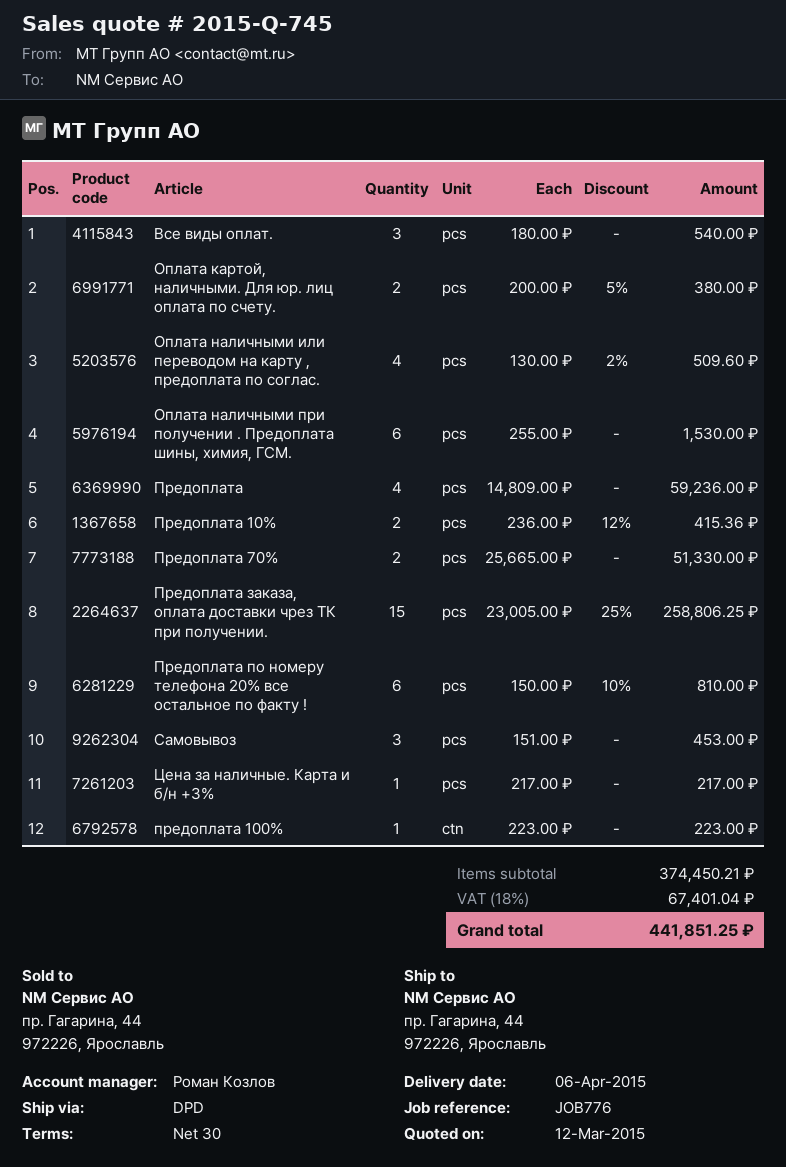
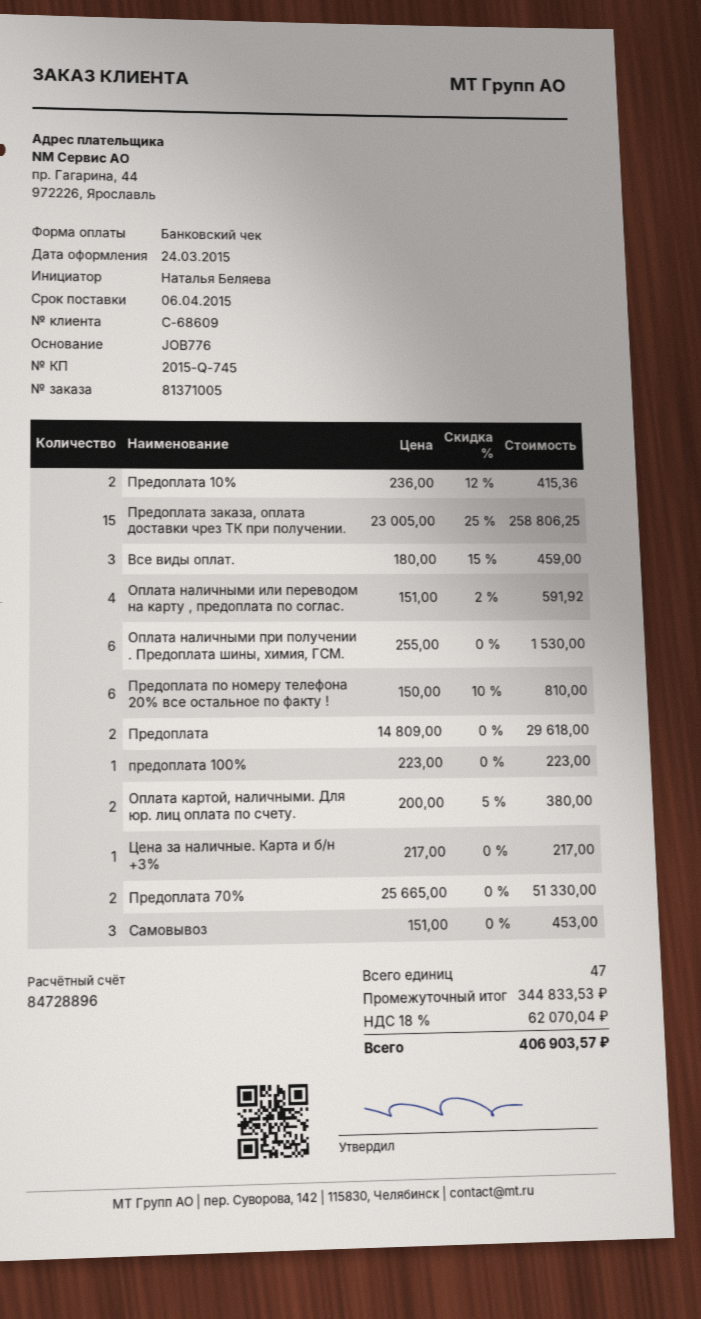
Все виды оплат.: 3 x 180.00 = 540.00 -> 3 x 180.00 - 15% = 459.00
Оплата наличными или переводом на карту , предоплата по соглас.: 4 x 130.00 - 2% = 509.60 -> 4 x 151.00 - 2% = 591.92
Предоплата: 4 x 14809.00 = 59236.00 -> 2 x 14809.00 = 29618.00
subtotal: 374450.21 -> 344833.53
tax: 18% = 67401.04 -> 18% = 62070.04
total: 441851.25 -> 406903.57

